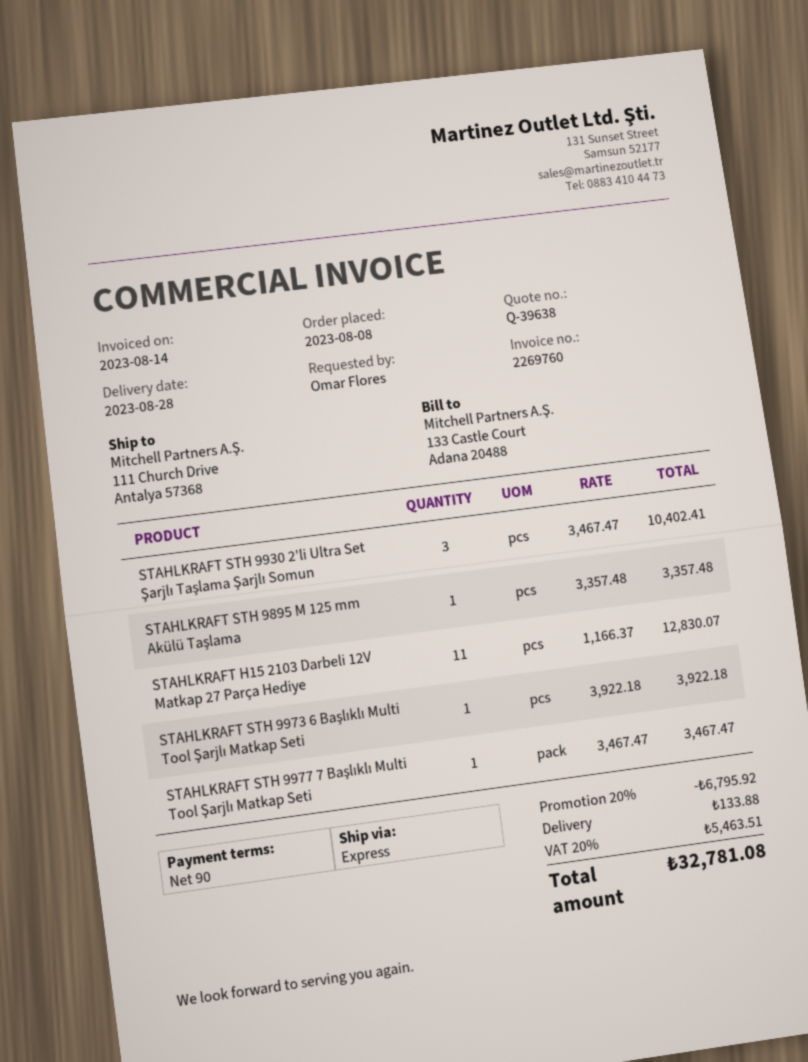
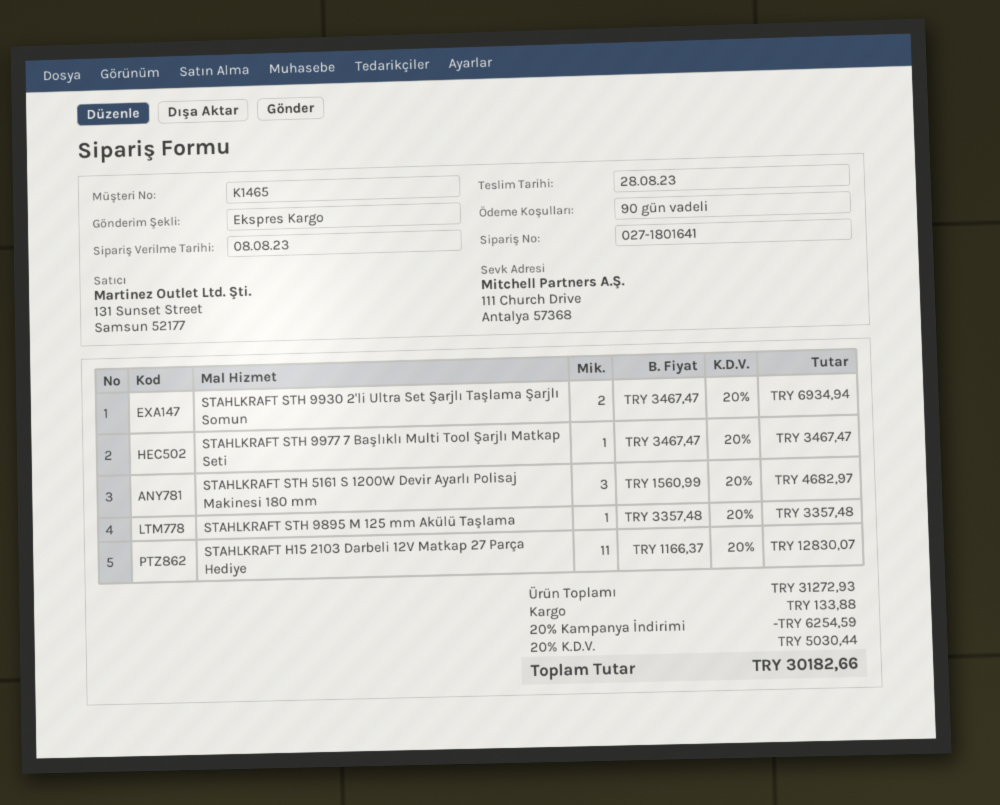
STAHLKRAFT STH 9930 2'li Ultra Set Şarjlı Taşlama Şarjlı Somun: 3 x 3467.47 = 10402.41 -> 2 x 3467.47 = 6934.94
STAHLKRAFT STH 9973 6 Başlıklı Multi Tool Şarjlı Matkap Seti: 1 x 3922.18 = 3922.18 -> none
STAHLKRAFT STH 5161 S 1200W Devir Ayarlı Polisaj Makinesi 180 mm: none -> 3 x 1560.99 = 4682.97
discount: 20% = 6795.92 -> 20% = 6254.59
tax: 20% = 5463.51 -> 20% = 5030.44
total: 32781.08 -> 30182.66

